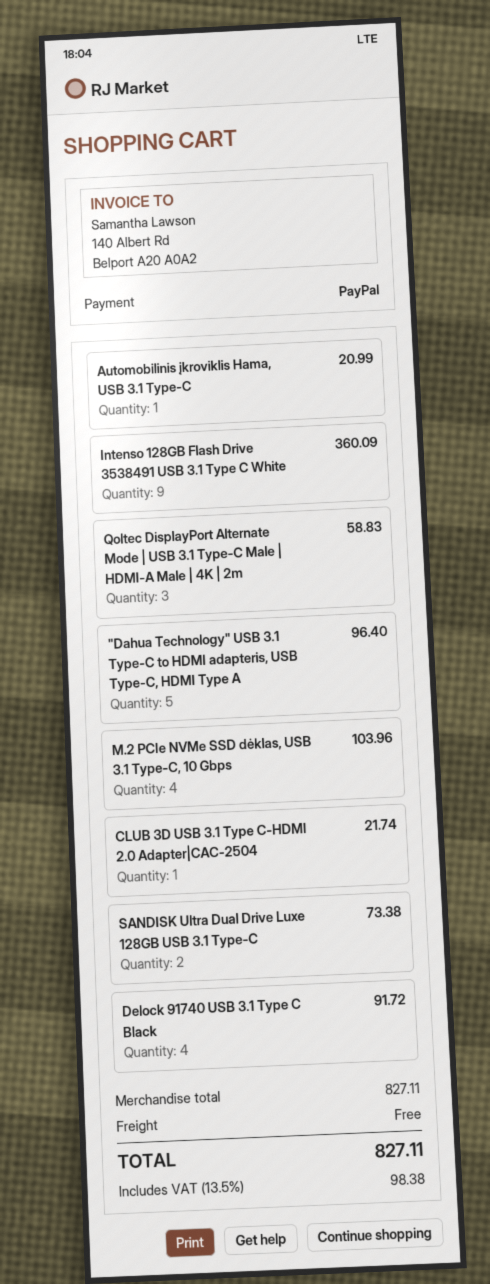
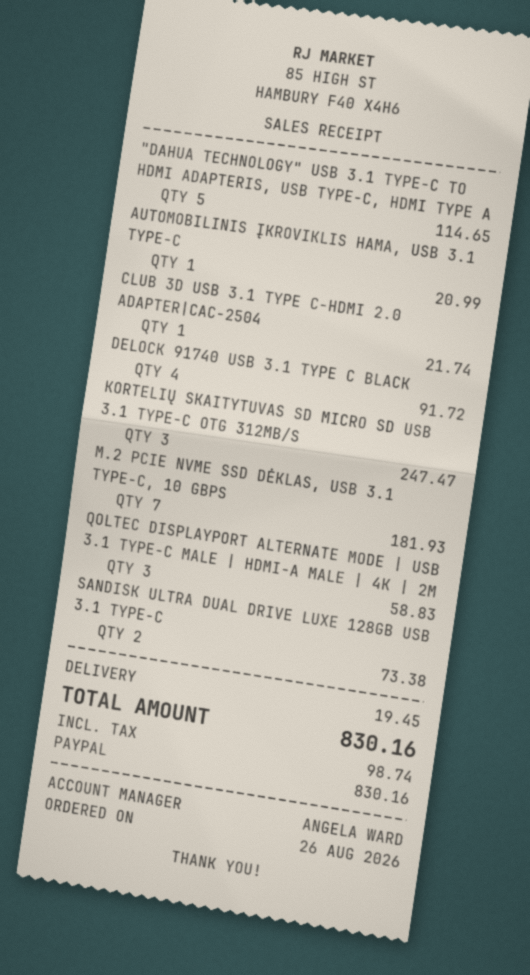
Intenso 128GB Flash Drive 3538491 USB 3.1 Type C White: 9 for 360.09 -> none
"Dahua Technology" USB 3.1 Type-C to HDMI adapteris, USB Type-C, HDMI Type A: 5 for 96.40 -> 5 for 114.65
M.2 PCIe NVMe SSD dėklas, USB 3.1 Type-C, 10 Gbps: 4 for 103.96 -> 7 for 181.93
KORTELIŲ SKAITYTUVAS SD MICRO SD USB 3.1 TYPE-C OTG 312MB/S: none -> 3 for 247.47
shipping: 0.00 -> 19.45
tax: 98.38 -> 98.74
total: 827.11 -> 830.16

